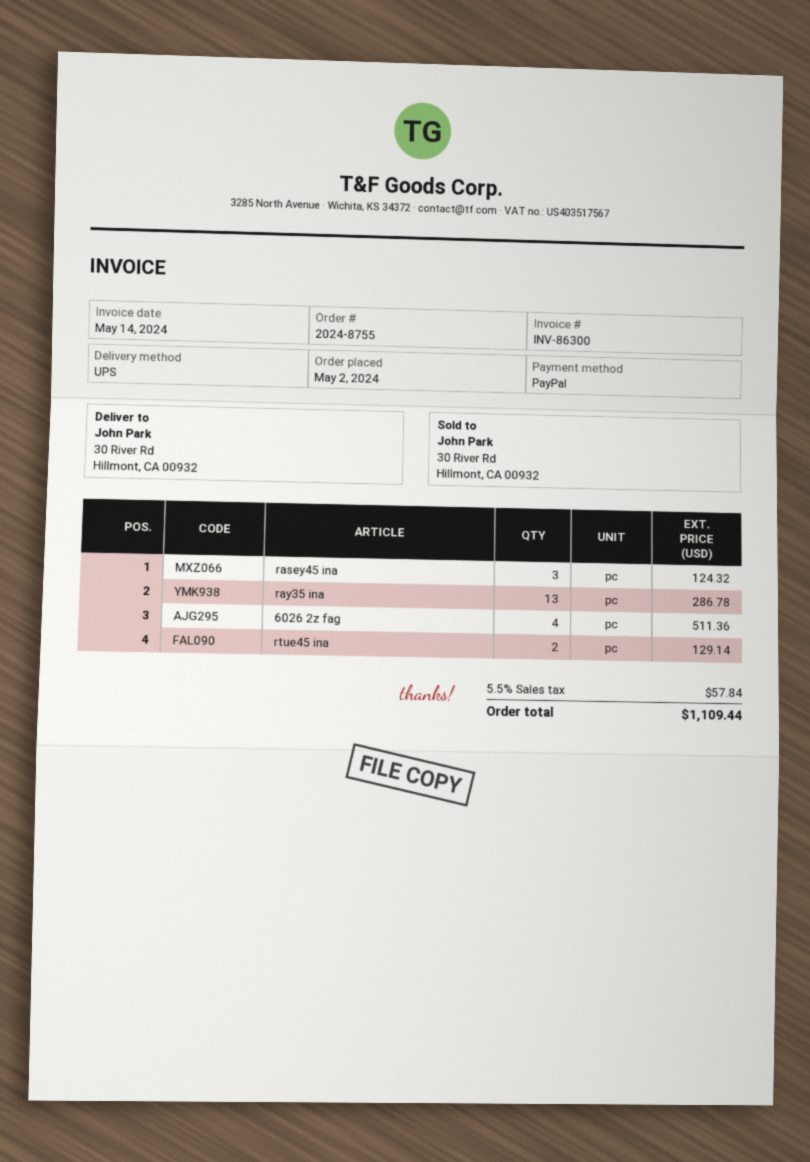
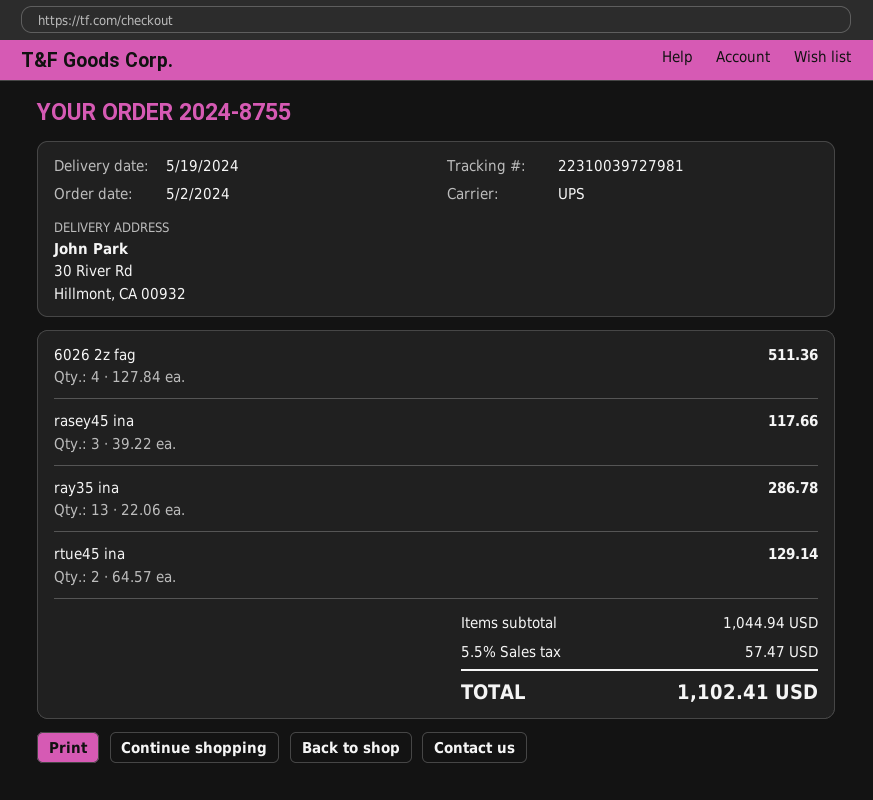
rasey45 ina: 3 for 124.32 -> 3 for 117.66
tax: 5.5% = 57.84 -> 5.5% = 57.47
total: 1109.44 -> 1102.41

